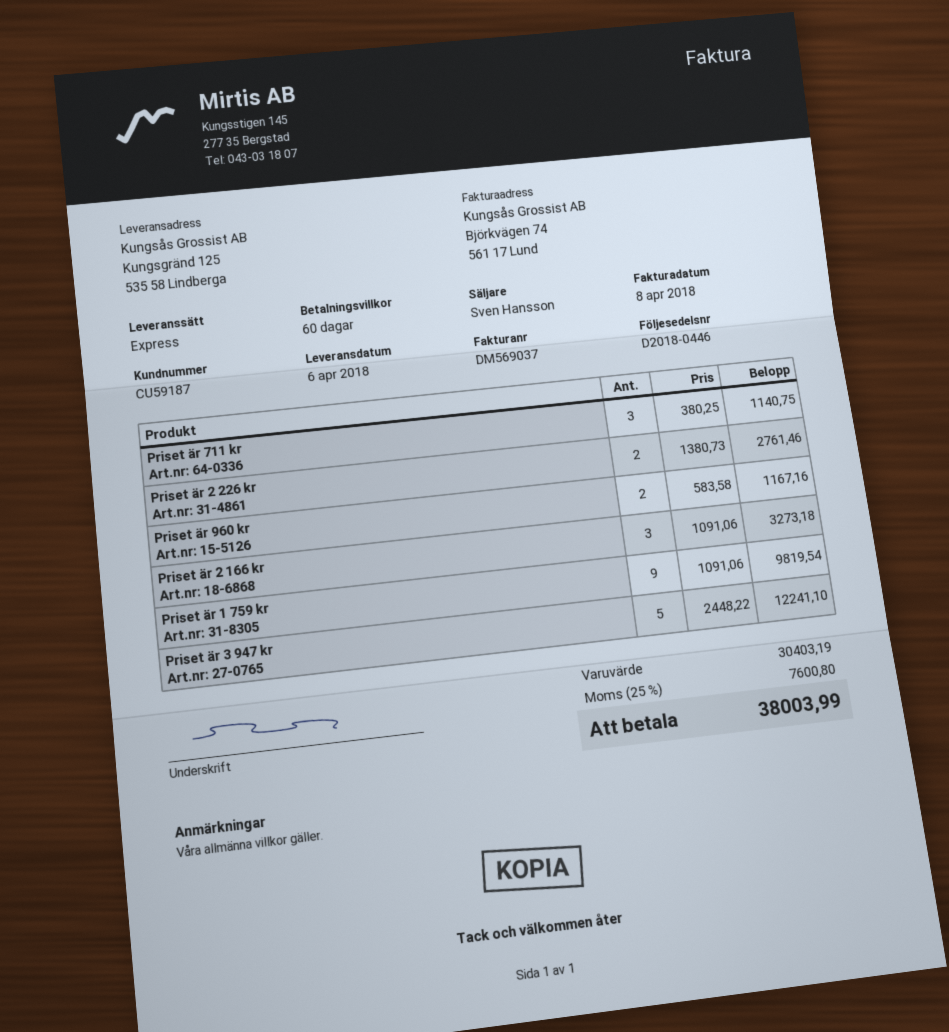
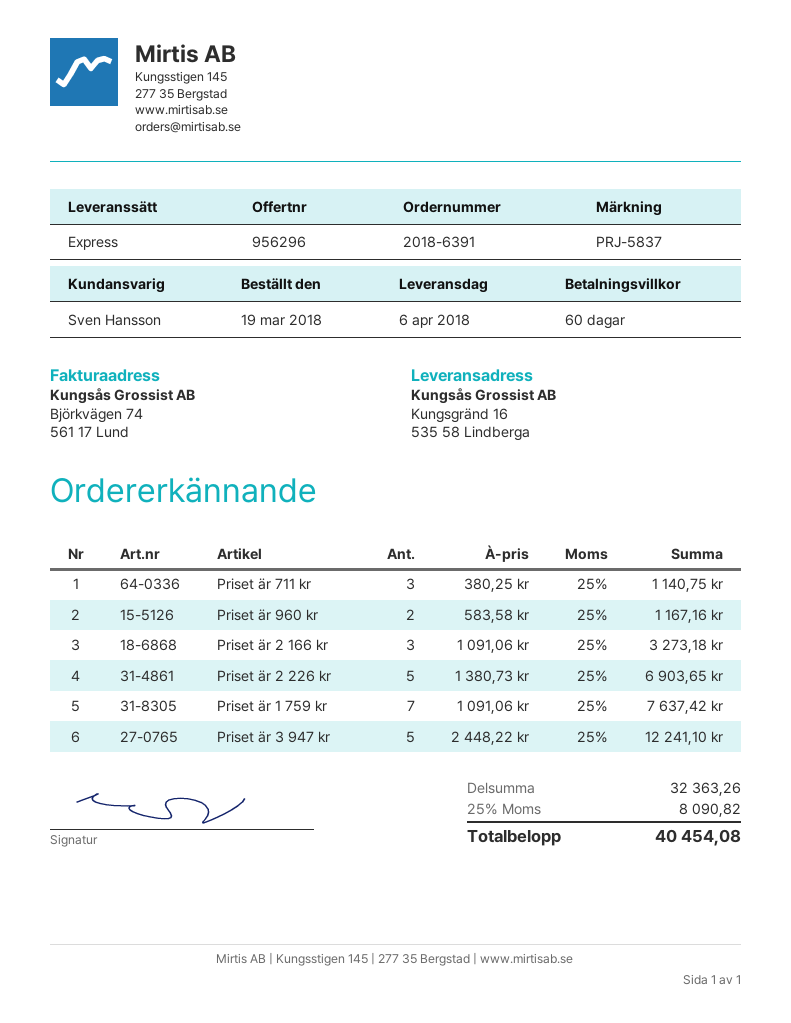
ship to: Kungsgränd 125, 535 58 Lindberga -> Kungsgränd 16, 535 58 Lindberga
Priset är 2 226 kr: 2 x 1380.73 = 2761.46 -> 5 x 1380.73 = 6903.65
Priset är 1 759 kr: 9 x 1091.06 = 9819.54 -> 7 x 1091.06 = 7637.42
subtotal: 30403.19 -> 32363.26
tax: 25% = 7600.80 -> 25% = 8090.82
total: 38003.99 -> 40454.08

